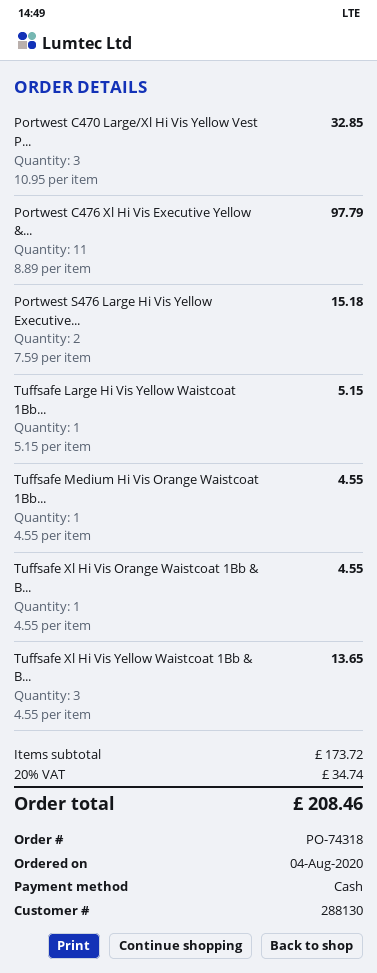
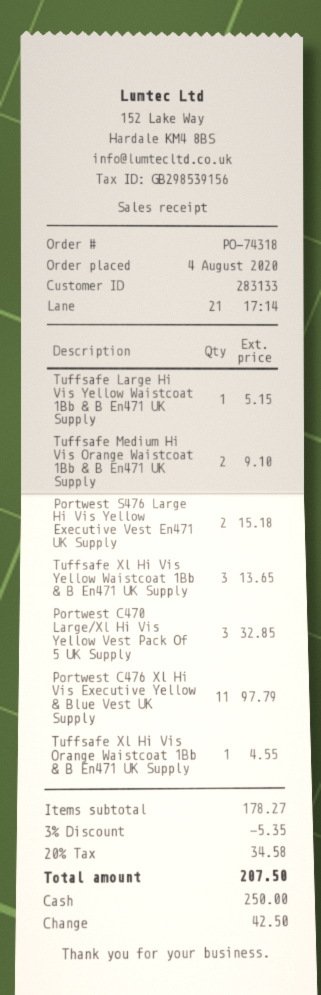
customer number: 288130 -> 283133
Tuffsafe Medium Hi Vis Orange Waistcoat 1Bb...: 1 for 4.55 -> 2 for 9.10
subtotal: 173.72 -> 178.27
discount: none -> 3% = 5.35
tax: 20% = 34.74 -> 20% = 34.58
total: 208.46 -> 207.50

